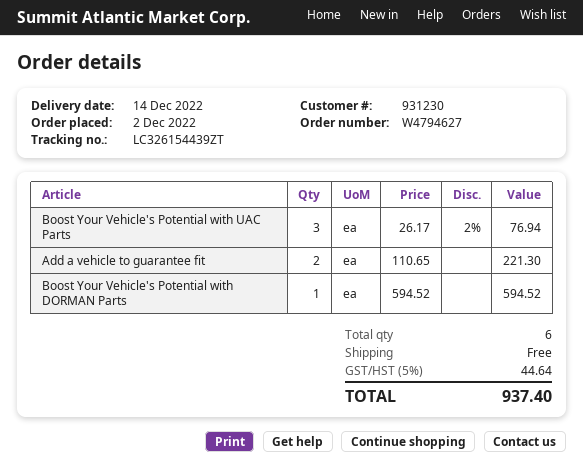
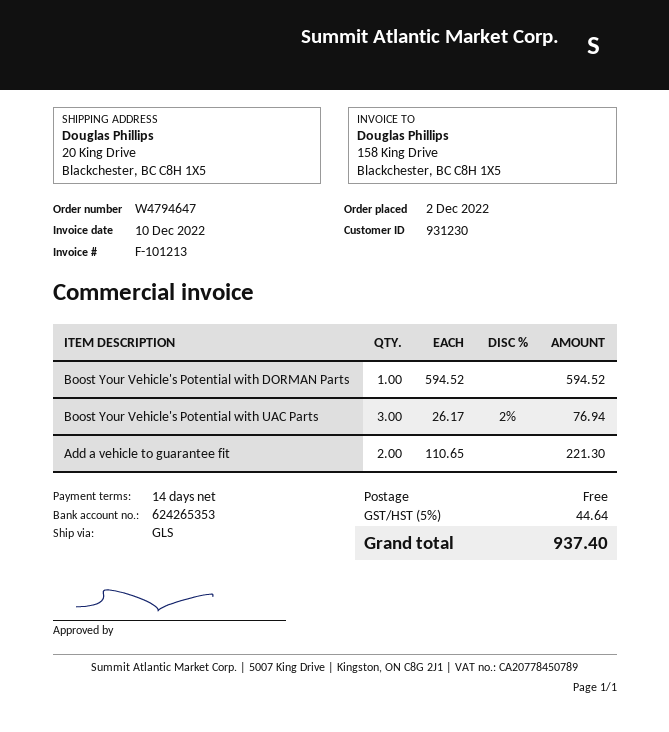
order number: W4794627 -> W4794647

